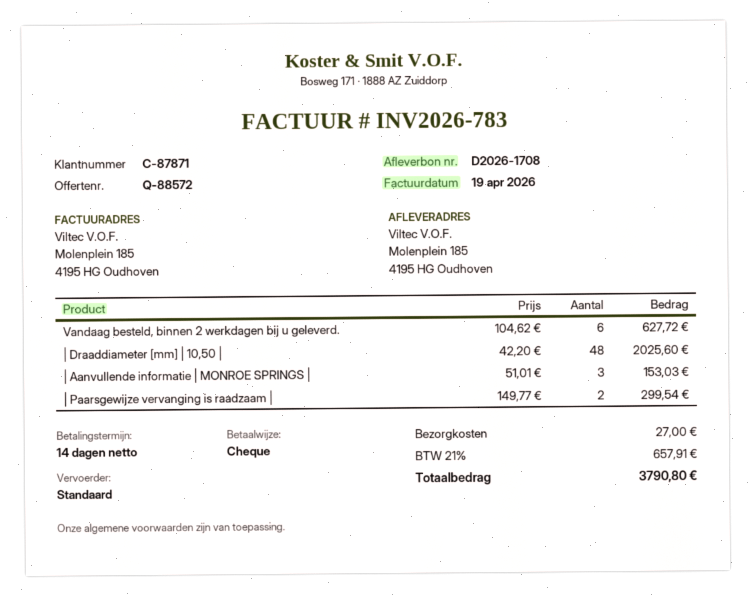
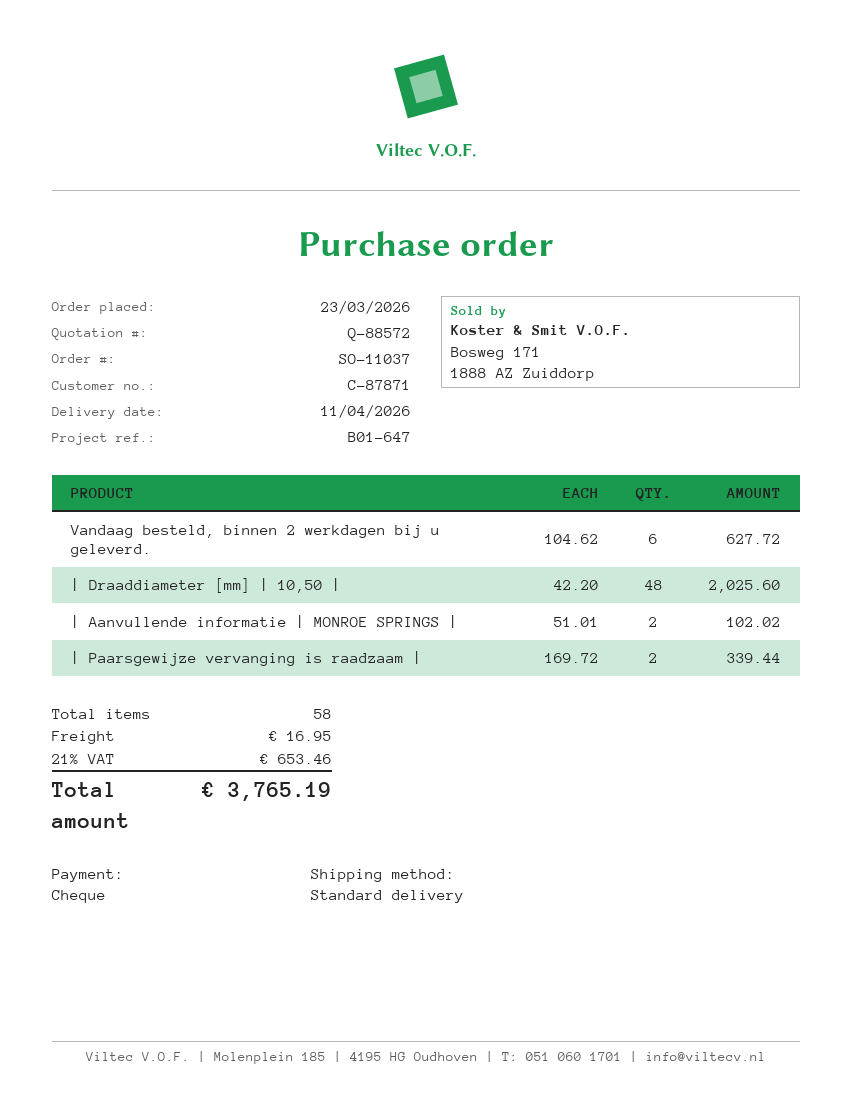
| Aanvullende informatie | MONROE SPRINGS |: 3 x 51.01 = 153.03 -> 2 x 51.01 = 102.02
| Paarsgewijze vervanging is raadzaam |: 2 x 149.77 = 299.54 -> 2 x 169.72 = 339.44
shipping: 27.00 -> 16.95
tax: 21% = 657.91 -> 21% = 653.46
total: 3790.80 -> 3765.19

